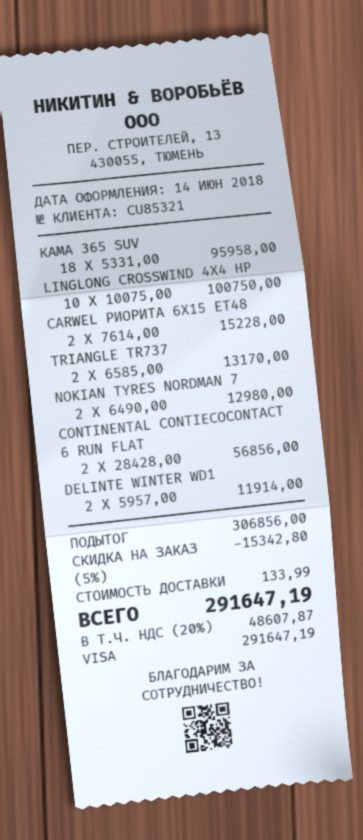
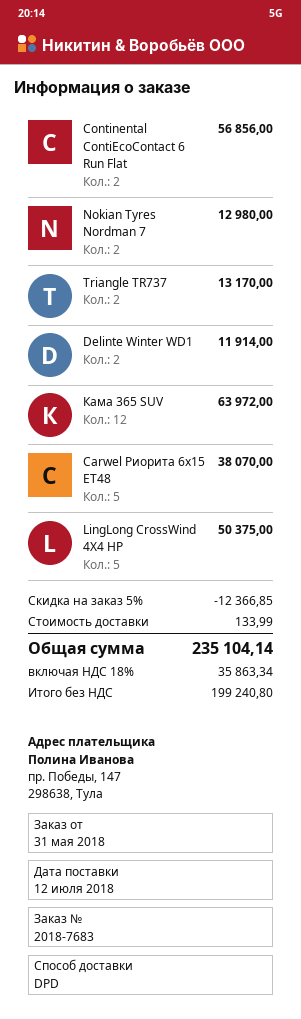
order date: 2018-06-14 -> 2018-05-31
КАМА 365 SUV: 18 for 95958.00 -> 12 for 63972.00
LINGLONG CROSSWIND 4X4 HP: 10 for 100750.00 -> 5 for 50375.00
CARWEL РИОРИТА 6X15 ET48: 2 for 15228.00 -> 5 for 38070.00
discount: 5% = 15342.80 -> 5% = 12366.85
tax: 20% = 48607.87 -> 18% = 35863.34
total: 291647.19 -> 235104.14

